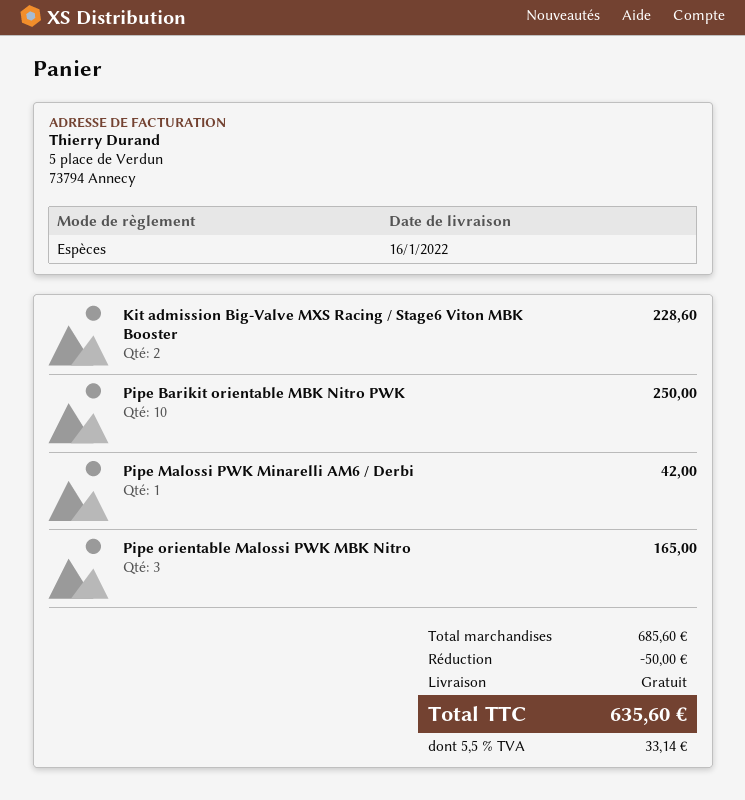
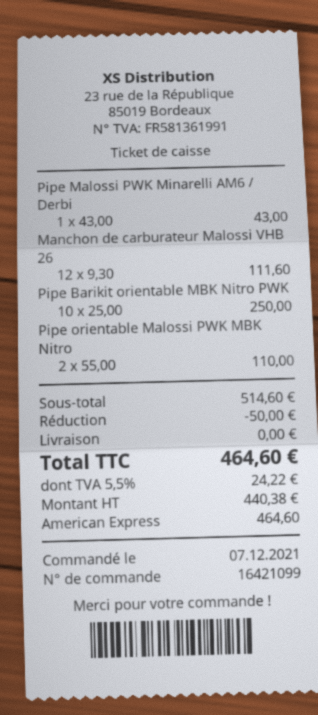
payment method: cash -> American Express
Kit admission Big-Valve MXS Racing / Stage6 Viton MBK Booster: 2 for 228.60 -> none
Pipe Malossi PWK Minarelli AM6 / Derbi: 1 for 42.00 -> 1 for 43.00
Pipe orientable Malossi PWK MBK Nitro: 3 for 165.00 -> 2 for 110.00
Manchon de carburateur Malossi VHB 26: none -> 12 for 111.60
subtotal: 685.60 -> 514.60
tax: 5.5% = 33.14 -> 5.5% = 24.22
total: 635.60 -> 464.60

